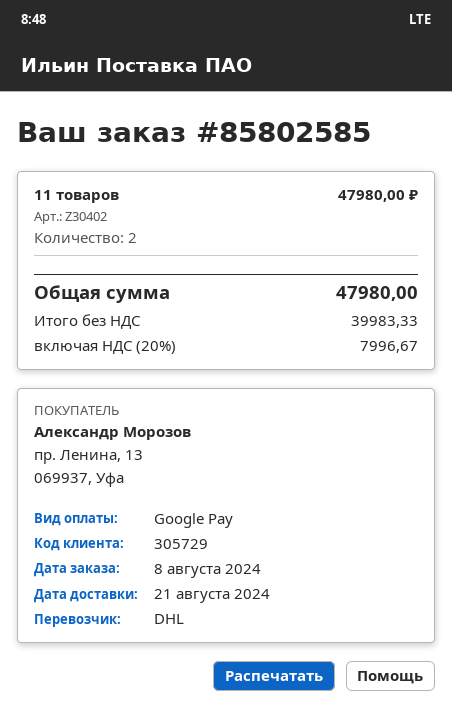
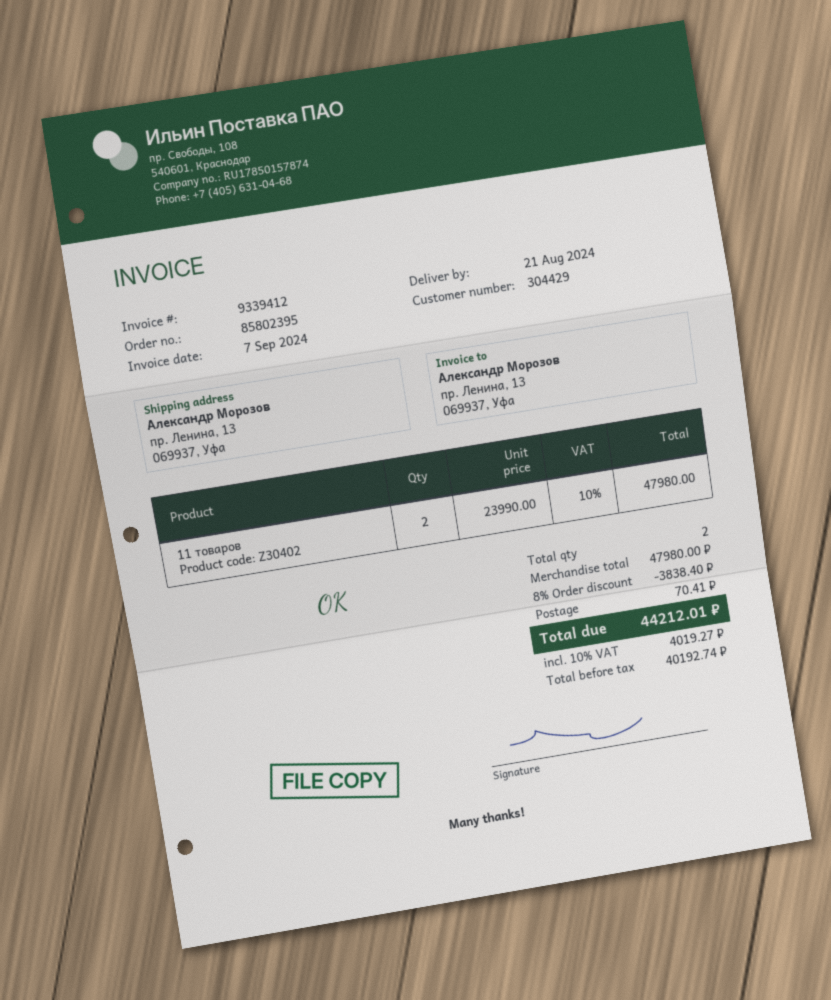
order number: 85802585 -> 85802395
customer number: 305729 -> 304429
discount: none -> 8% = 3838.40
shipping: none -> 70.41
net: 39983.33 -> 40192.74
tax: 20% = 7996.67 -> 10% = 4019.27
total: 47980.00 -> 44212.01

